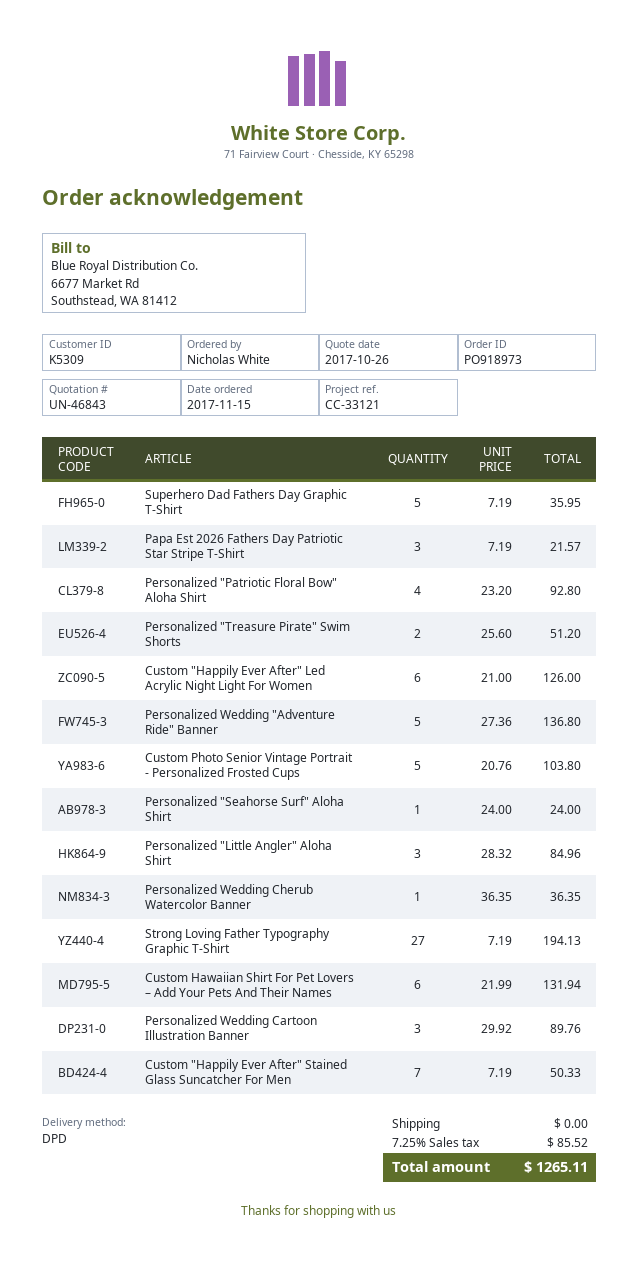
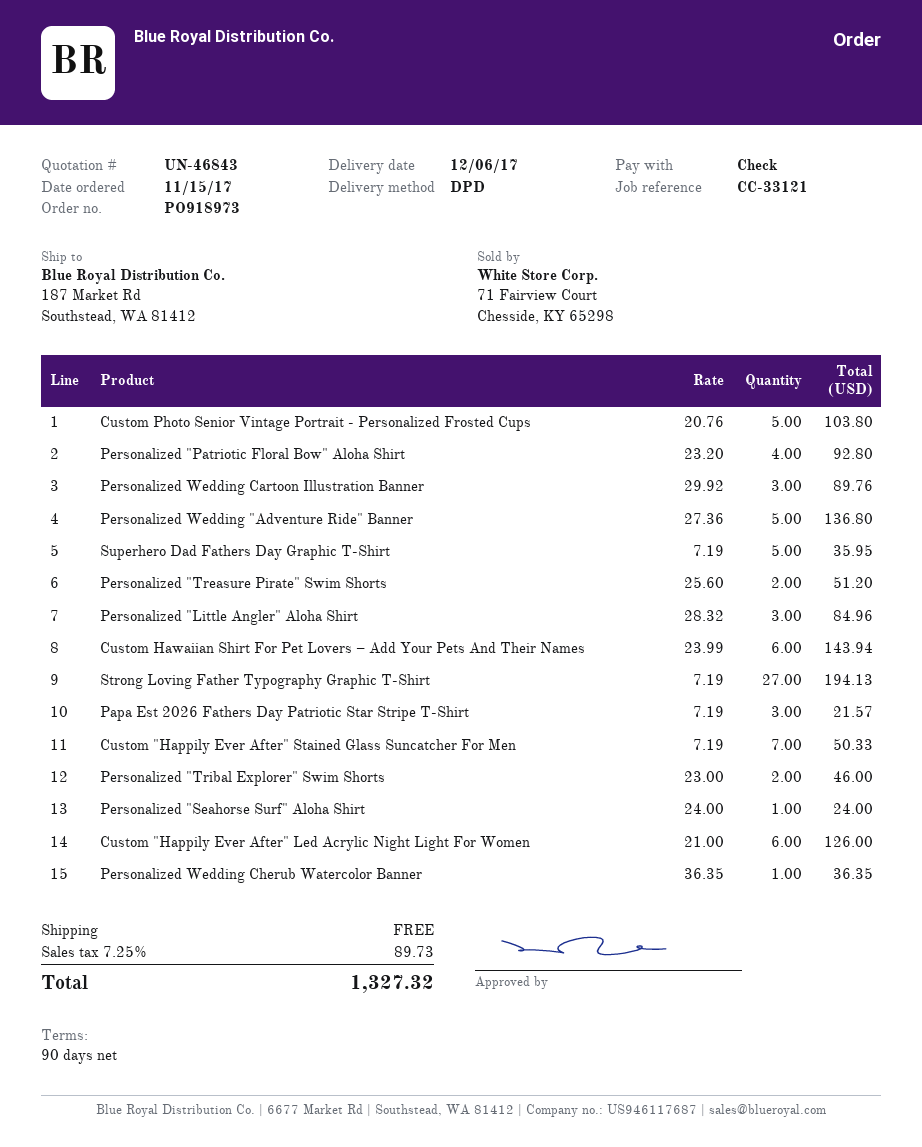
Custom Hawaiian Shirt For Pet Lovers – Add Your Pets And Their Names: 6 x 21.99 = 131.94 -> 6 x 23.99 = 143.94
Personalized "Tribal Explorer" Swim Shorts: none -> 2 x 23.00 = 46.00
tax: 7.25% = 85.52 -> 7.25% = 89.73
total: 1265.11 -> 1327.32

